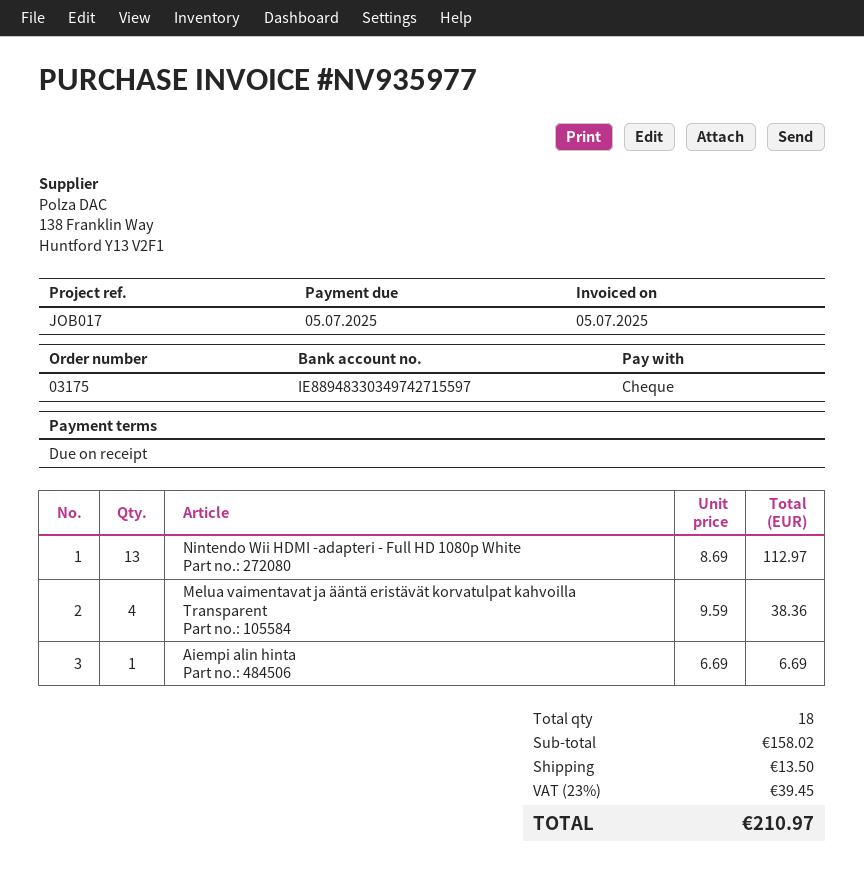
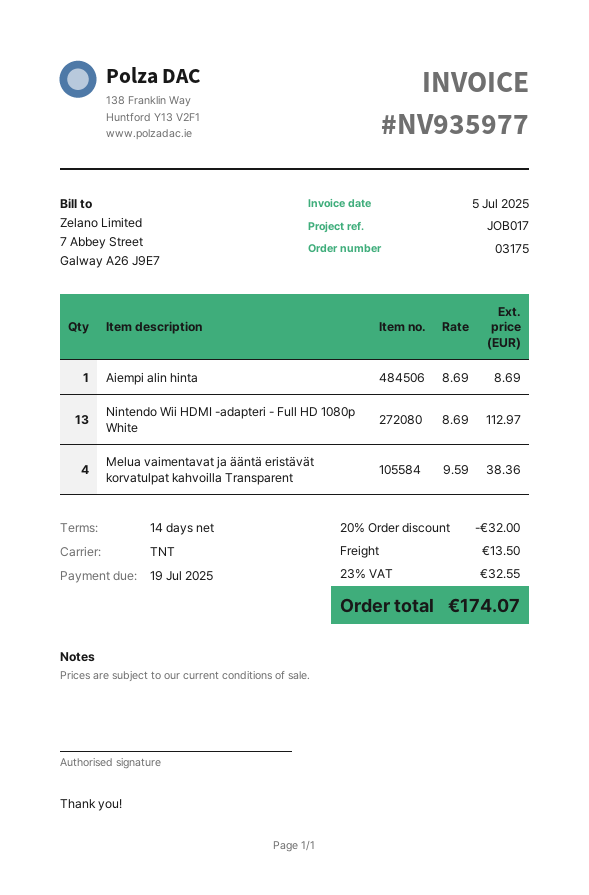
payment terms: on receipt -> 14 days
due date: 2025-07-05 -> 2025-07-19
Aiempi alin hinta: 1 x 6.69 = 6.69 -> 1 x 8.69 = 8.69
discount: none -> 20% = 32.00
tax: 23% = 39.45 -> 23% = 32.55
total: 210.97 -> 174.07

